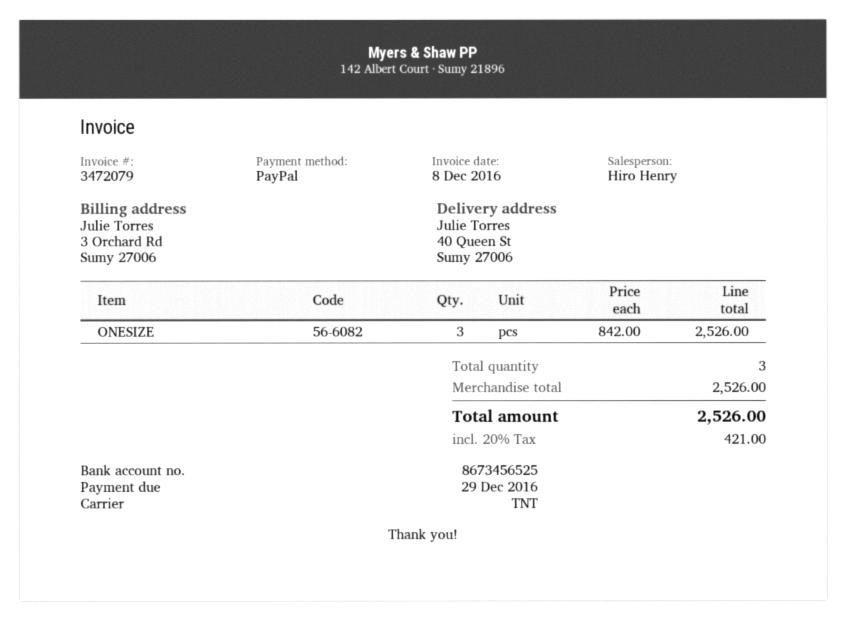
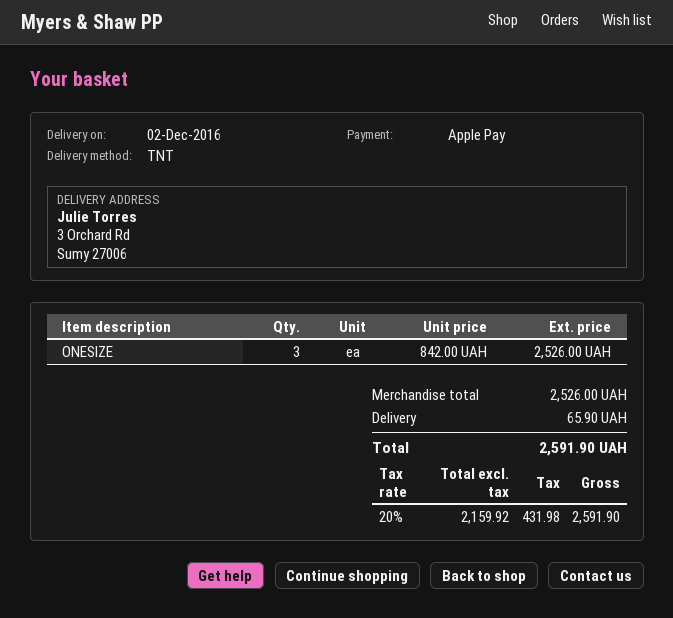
payment method: PayPal -> Apple Pay
ship to: 40 Queen St, Sumy 27006 -> 3 Orchard Rd, Sumy 27006
shipping: none -> 65.90
tax: 20% = 421.00 -> 20% = 431.98
total: 2526.00 -> 2591.90

